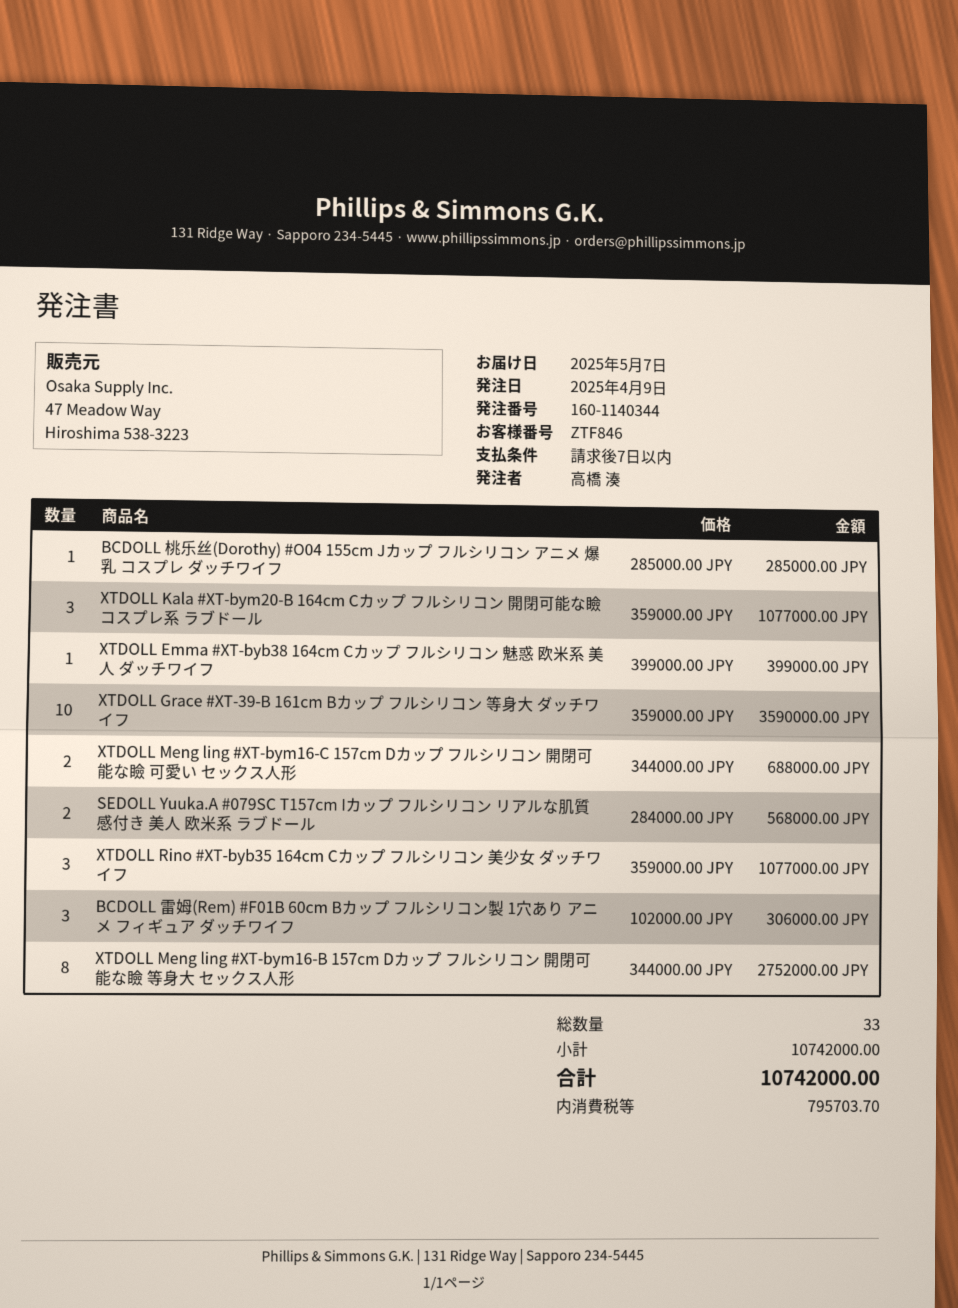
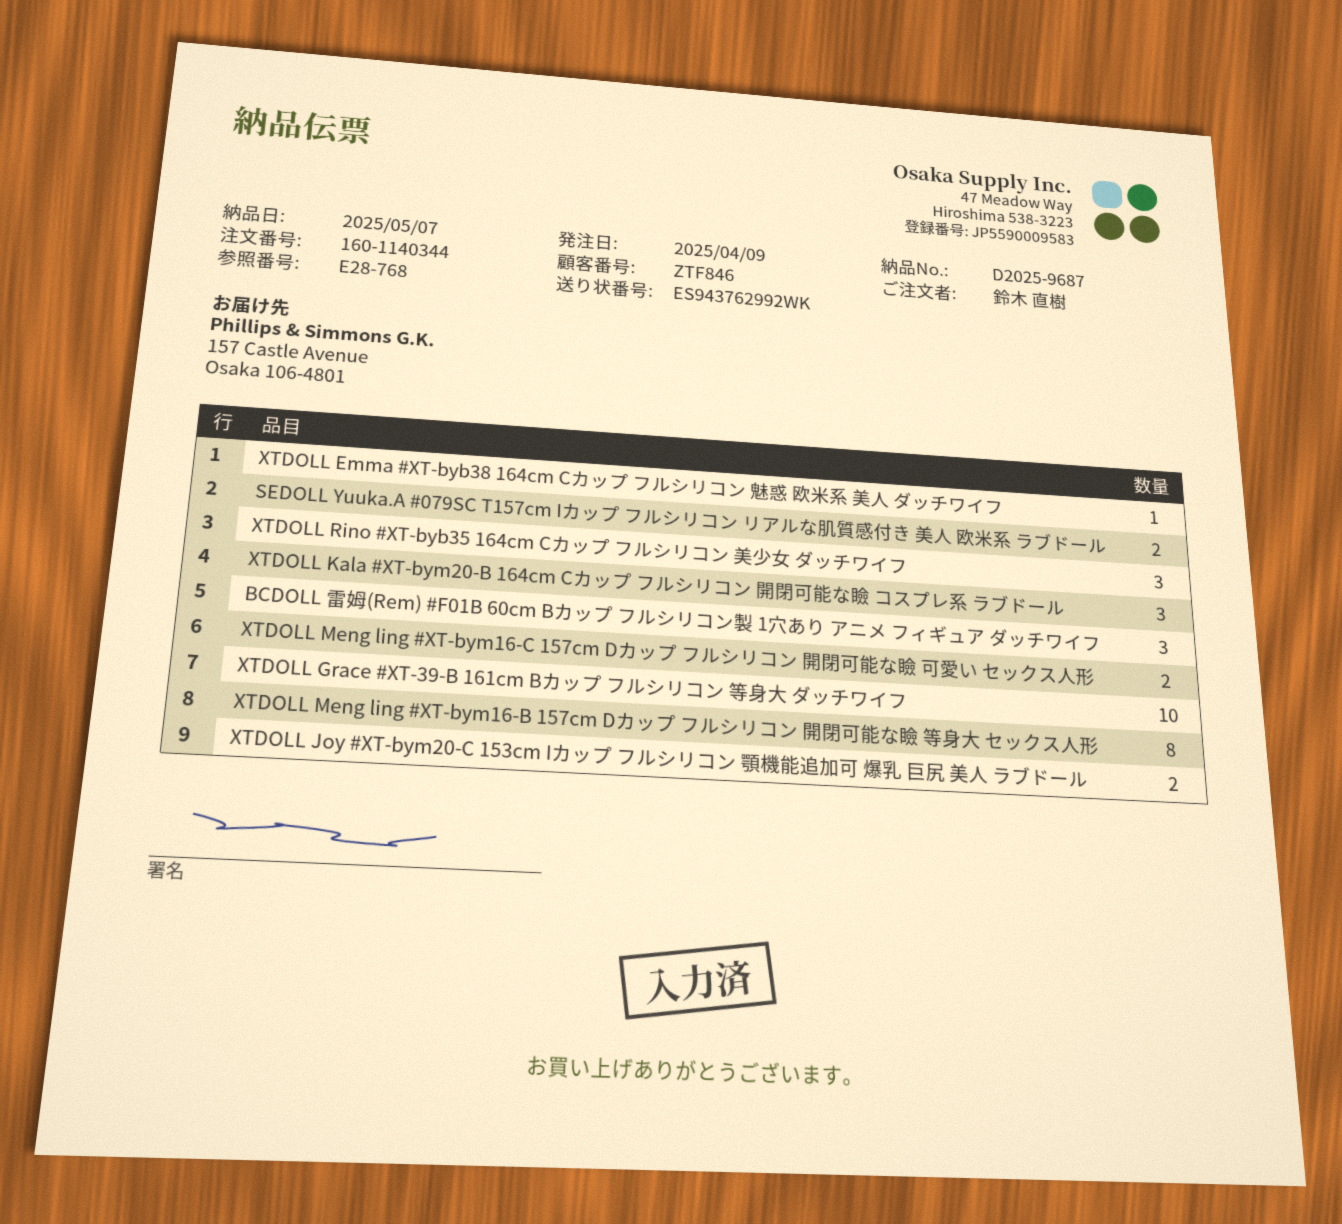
ordered by: 高橋 湊 -> 鈴木 直樹
BCDOLL 桃乐丝(Dorothy) #O04 155cm Jカップ フルシリコン アニメ 爆乳 コスプレ ダッチワイフ: 1 -> none
XTDOLL Joy #XT-bym20-C 153cm Iカップ フルシリコン 顎機能追加可 爆乳 巨尻 美人 ラブドール: none -> 2

